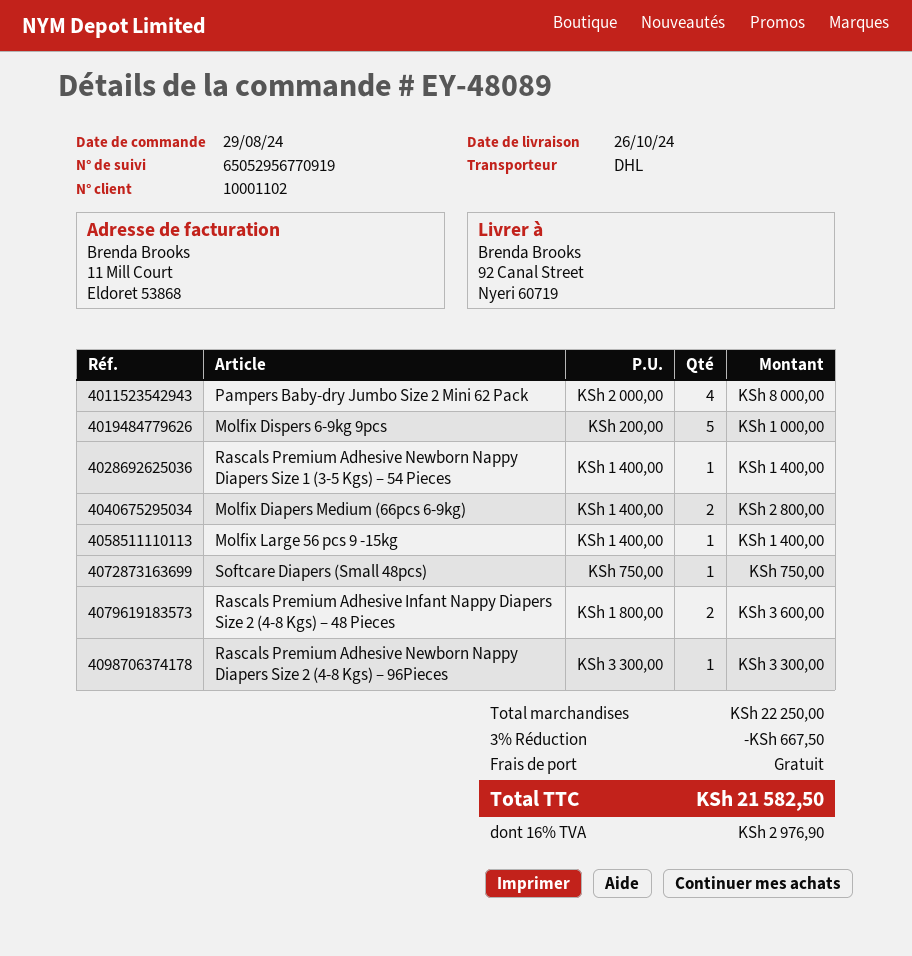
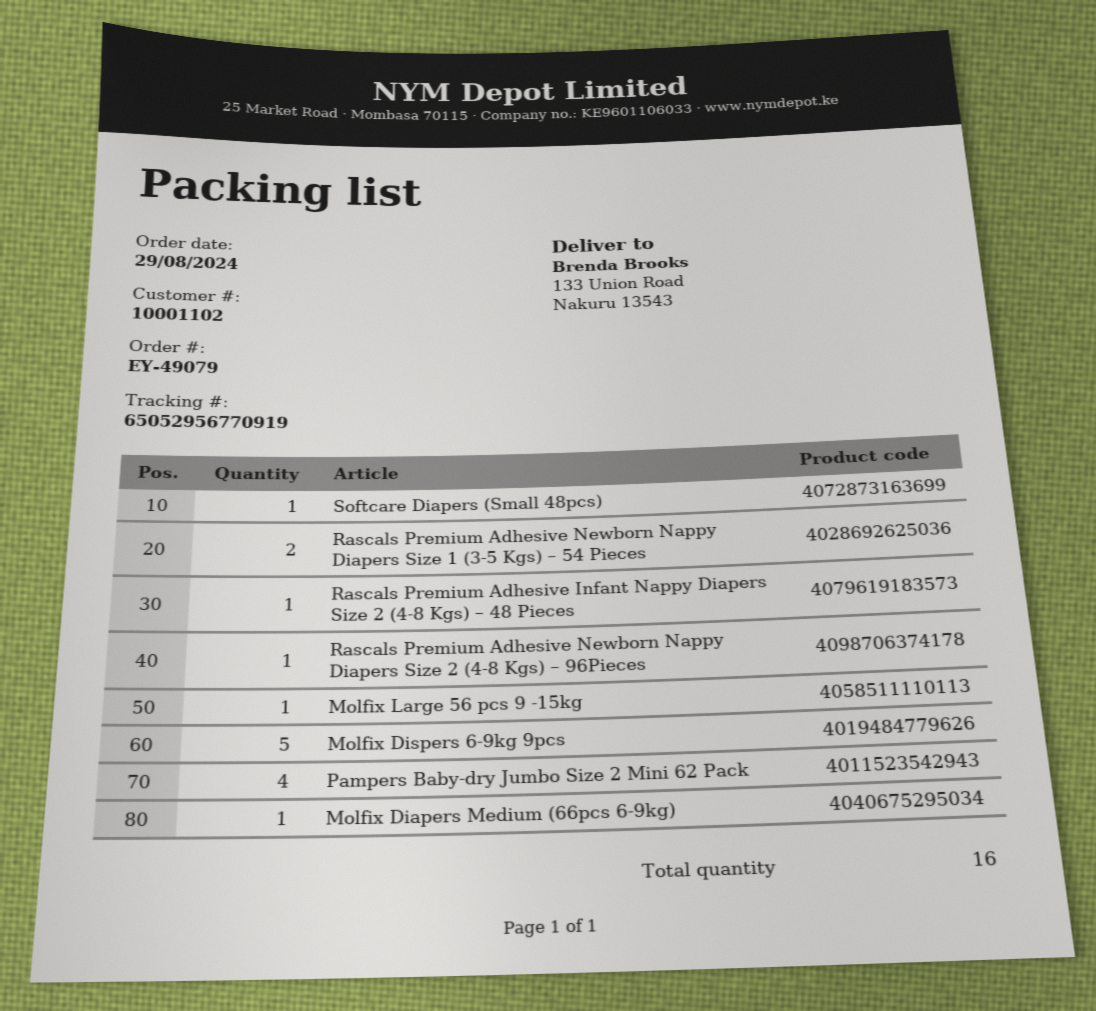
order number: EY-48089 -> EY-49079
ship to: 92 Canal Street, Nyeri 60719 -> 133 Union Road, Nakuru 13543
Rascals Premium Adhesive Newborn Nappy Diapers Size 1 (3-5 Kgs) – 54 Pieces: 1 -> 2
Molfix Diapers Medium (66pcs 6-9kg): 2 -> 1
Rascals Premium Adhesive Infant Nappy Diapers Size 2 (4-8 Kgs) – 48 Pieces: 2 -> 1

